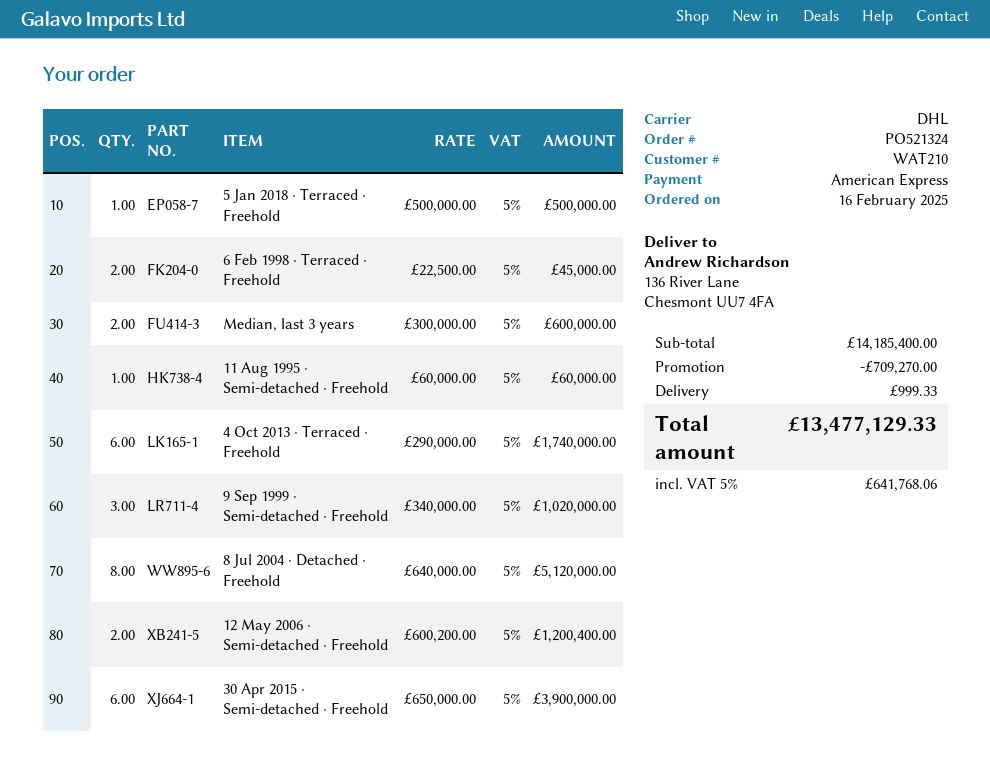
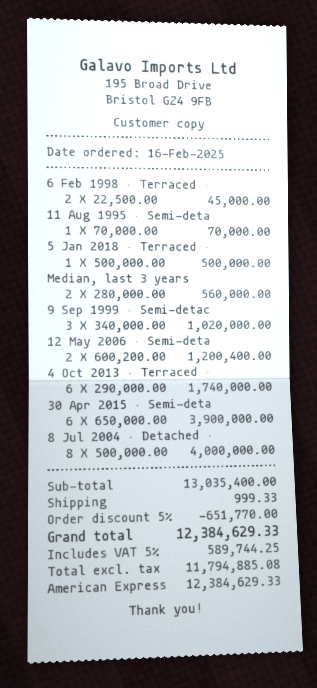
Median, last 3 years: 2 x 300000.00 = 600000.00 -> 2 x 280000.00 = 560000.00
11 Aug 1995 · Semi-detached · Freehold: 1 x 60000.00 = 60000.00 -> 1 x 70000.00 = 70000.00
8 Jul 2004 · Detached · Freehold: 8 x 640000.00 = 5120000.00 -> 8 x 500000.00 = 4000000.00
subtotal: 14185400.00 -> 13035400.00
discount: 709270.00 -> 651770.00
tax: 5% = 641768.06 -> 5% = 589744.25
total: 13477129.33 -> 12384629.33

